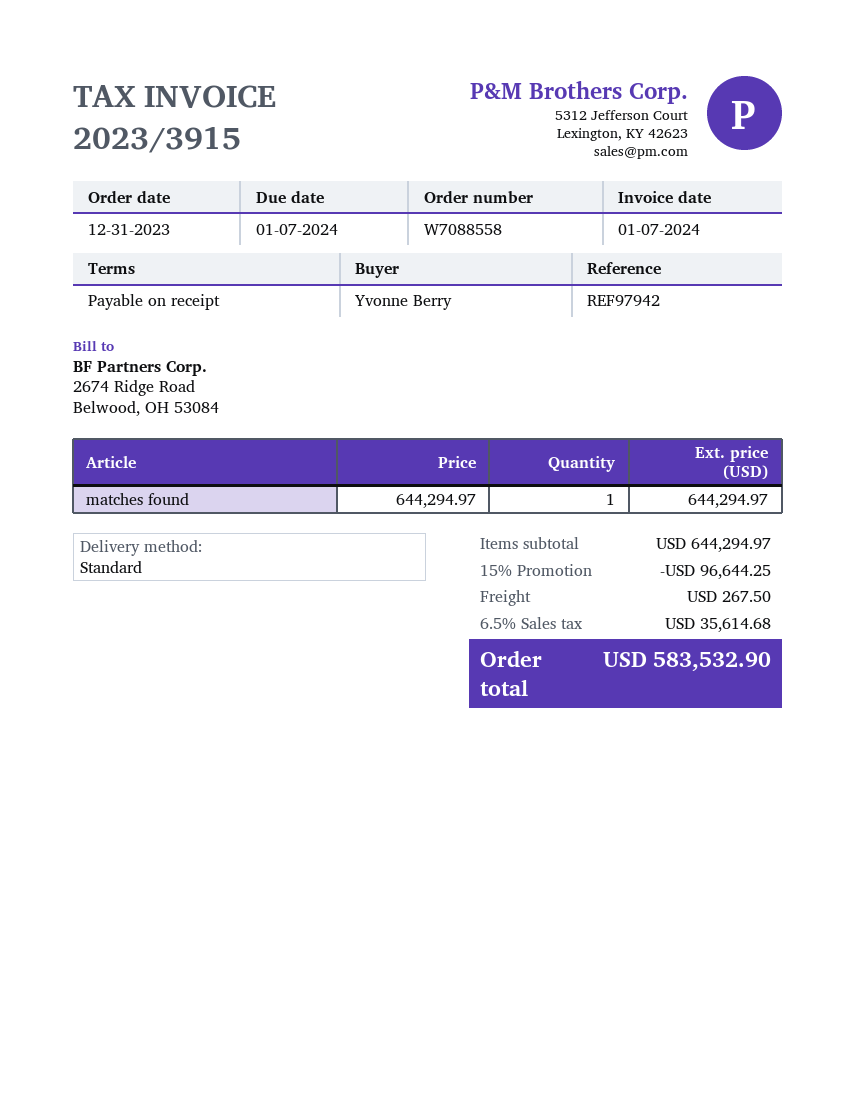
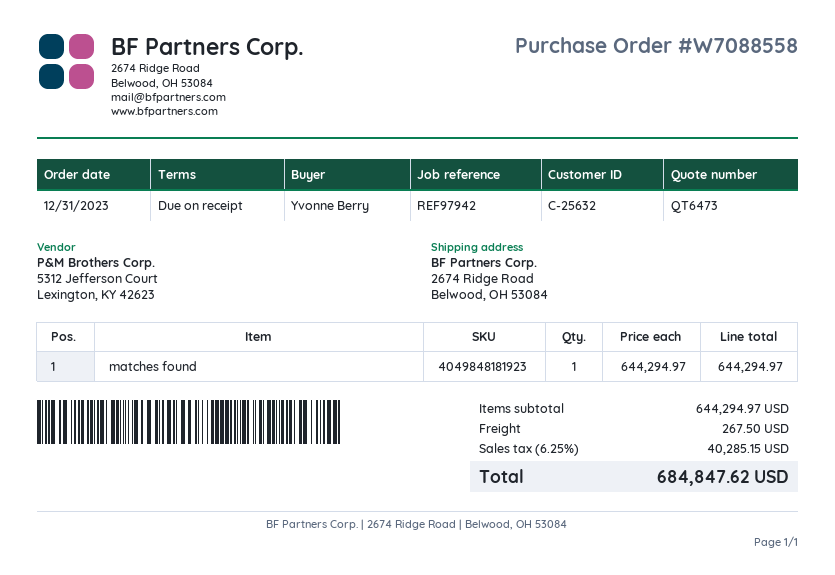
discount: 15% = 96644.25 -> none
tax: 6.5% = 35614.68 -> 6.25% = 40285.15
total: 583532.90 -> 684847.62

